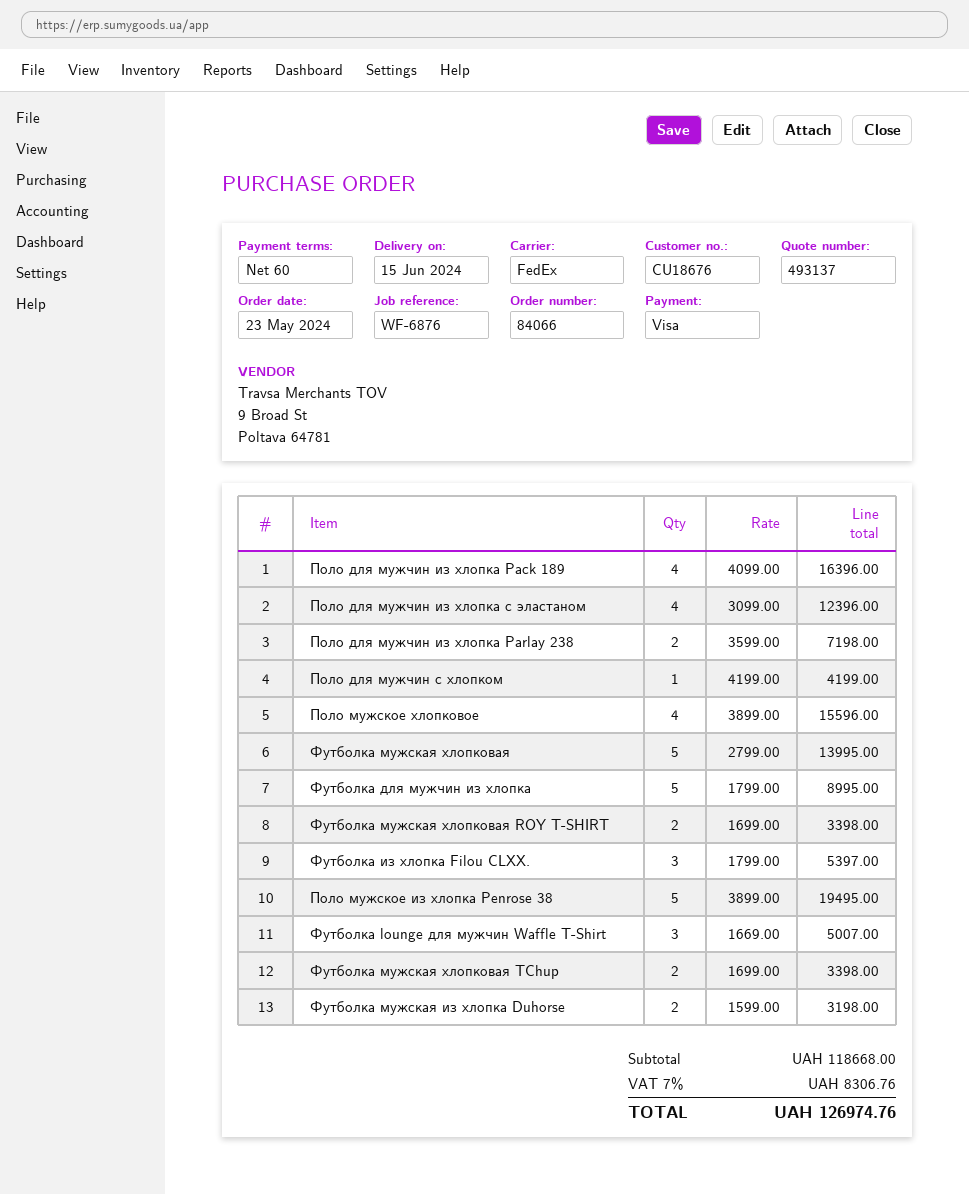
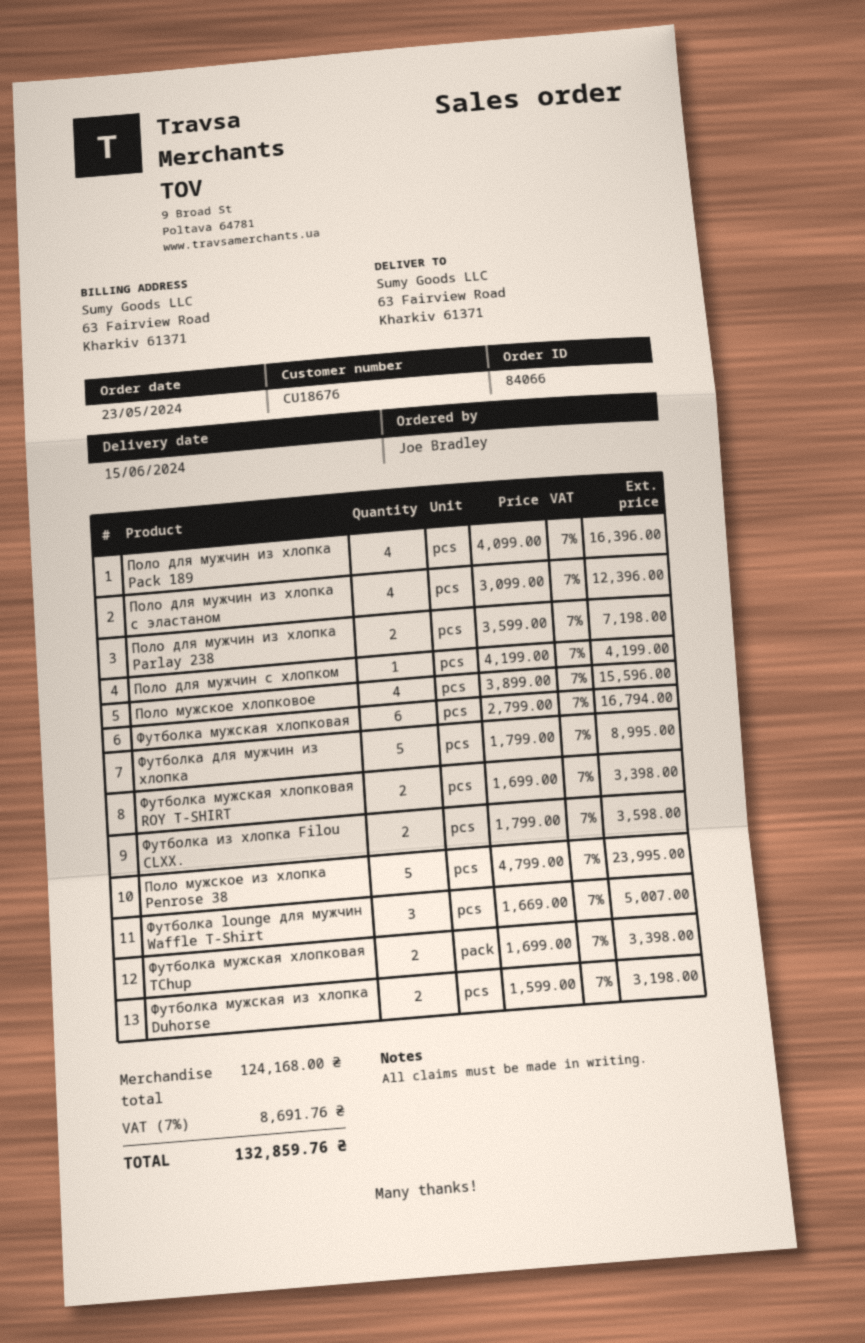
Футболка мужская хлопковая: 5 x 2799.00 = 13995.00 -> 6 x 2799.00 = 16794.00
Футболка из хлопка Filou CLXX.: 3 x 1799.00 = 5397.00 -> 2 x 1799.00 = 3598.00
Поло мужское из хлопка Penrose 38: 5 x 3899.00 = 19495.00 -> 5 x 4799.00 = 23995.00
subtotal: 118668.00 -> 124168.00
tax: 7% = 8306.76 -> 7% = 8691.76
total: 126974.76 -> 132859.76

